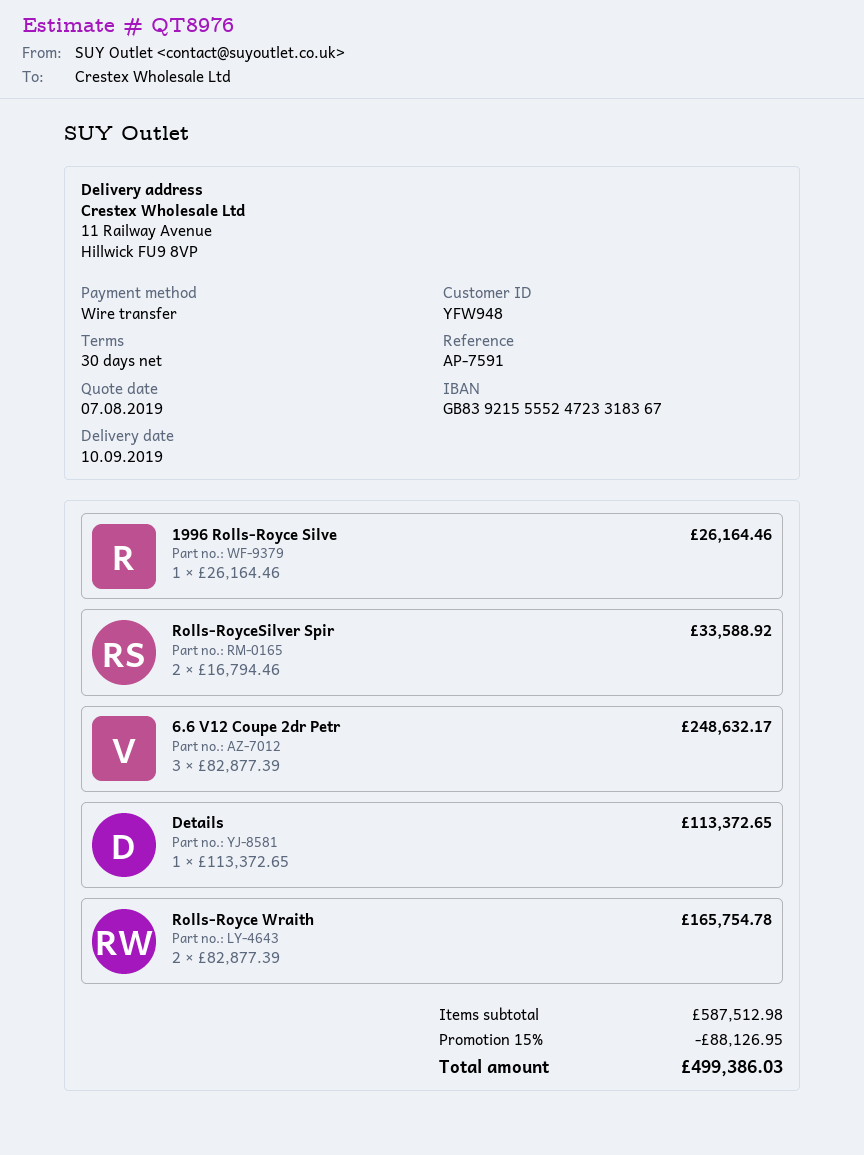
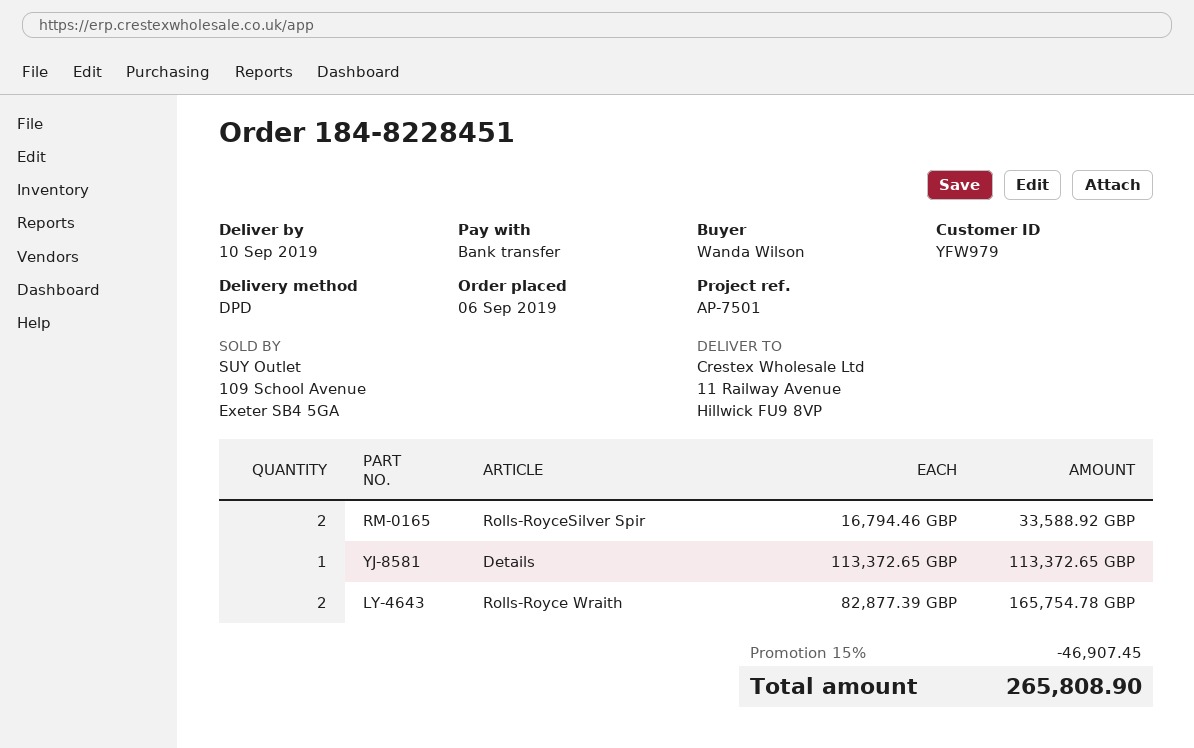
customer number: YFW948 -> YFW979
reference: AP-7591 -> AP-7501
1996 Rolls-Royce Silve: 1 x 26164.46 = 26164.46 -> none
6.6 V12 Coupe 2dr Petr: 3 x 82877.39 = 248632.17 -> none
discount: 15% = 88126.95 -> 15% = 46907.45
total: 499386.03 -> 265808.90

